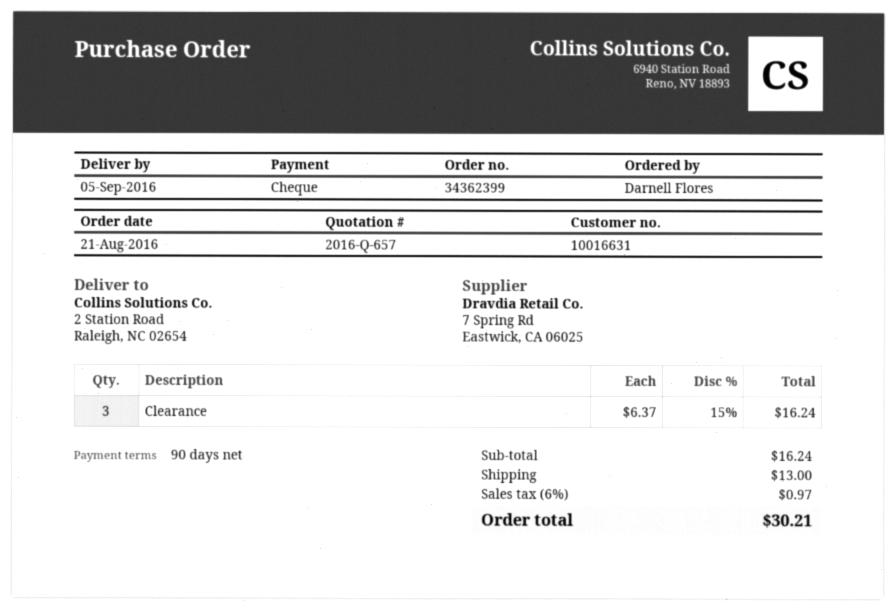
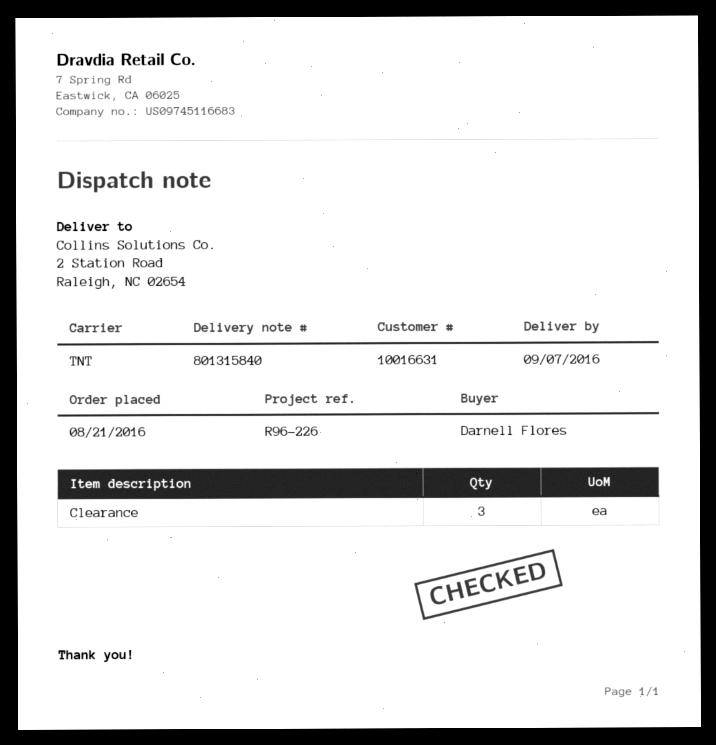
delivery date: 2016-09-05 -> 2016-09-07

